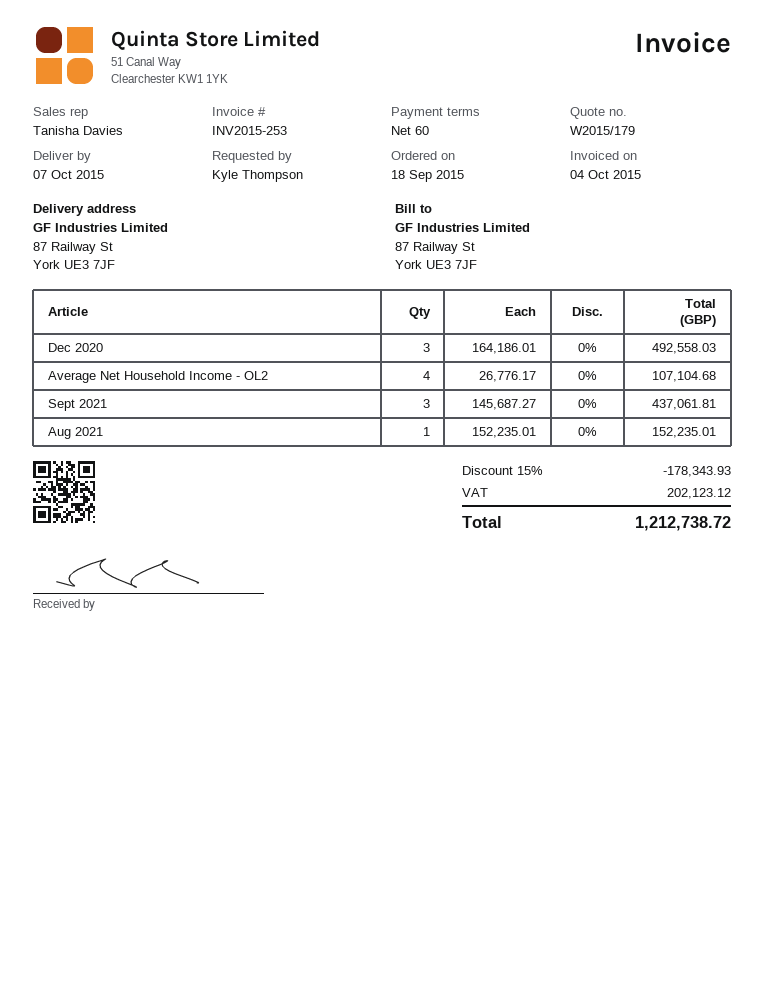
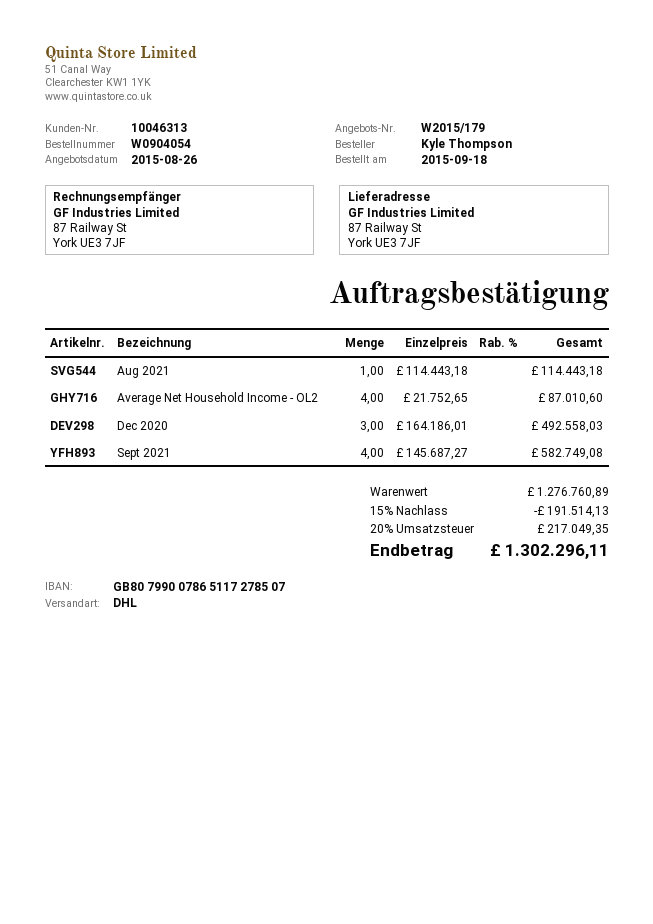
Average Net Household Income - OL2: 4 x 26776.17 = 107104.68 -> 4 x 21752.65 = 87010.60
Sept 2021: 3 x 145687.27 = 437061.81 -> 4 x 145687.27 = 582749.08
Aug 2021: 1 x 152235.01 = 152235.01 -> 1 x 114443.18 = 114443.18
discount: 15% = 178343.93 -> 15% = 191514.13
tax: 202123.12 -> 217049.35
total: 1212738.72 -> 1302296.11

